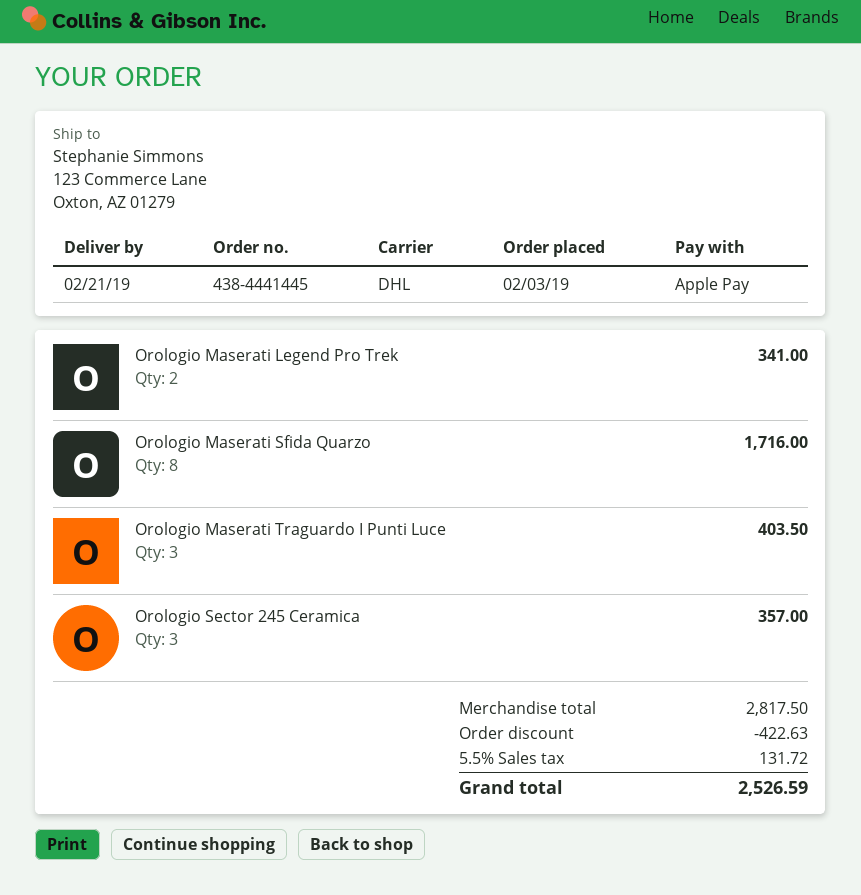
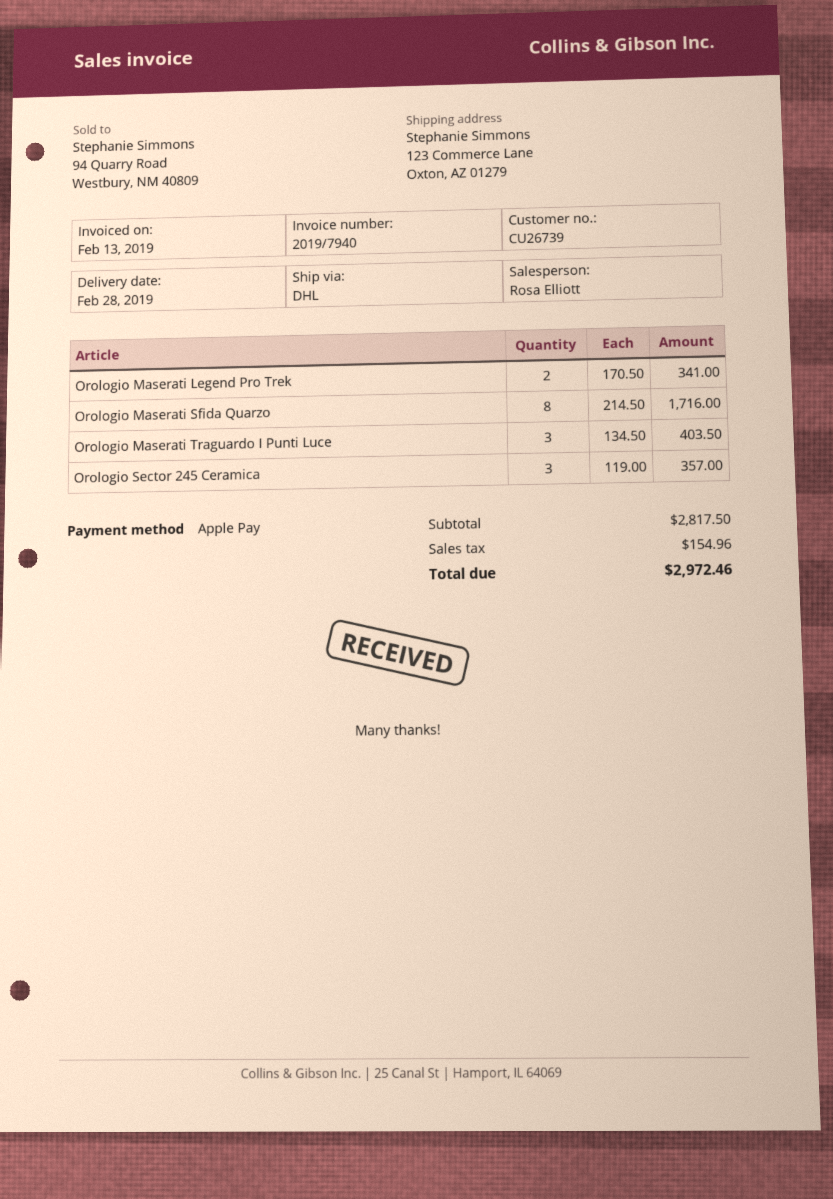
delivery date: 2019-02-21 -> 2019-02-28
discount: 422.63 -> none
tax: 131.72 -> 154.96
total: 2526.59 -> 2972.46

